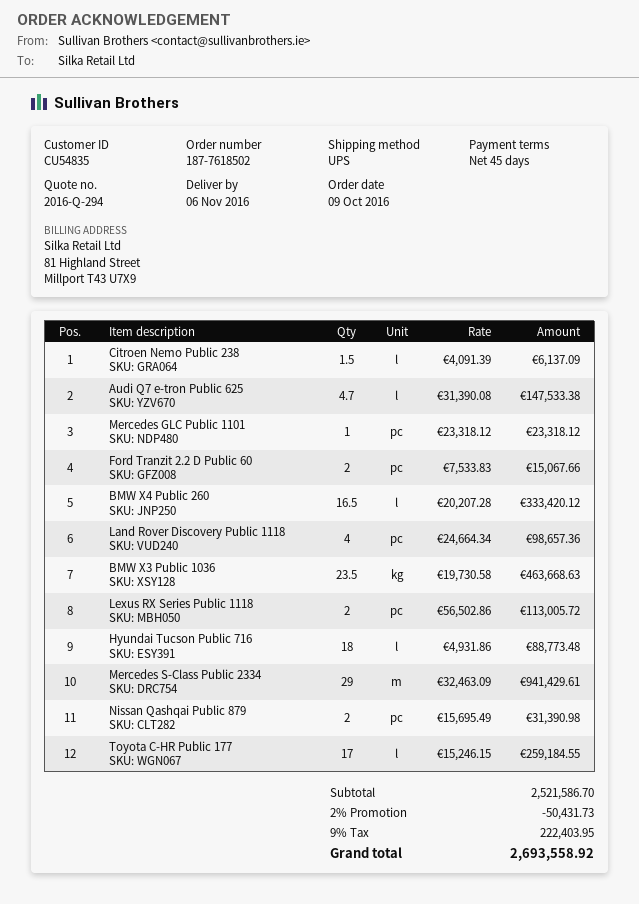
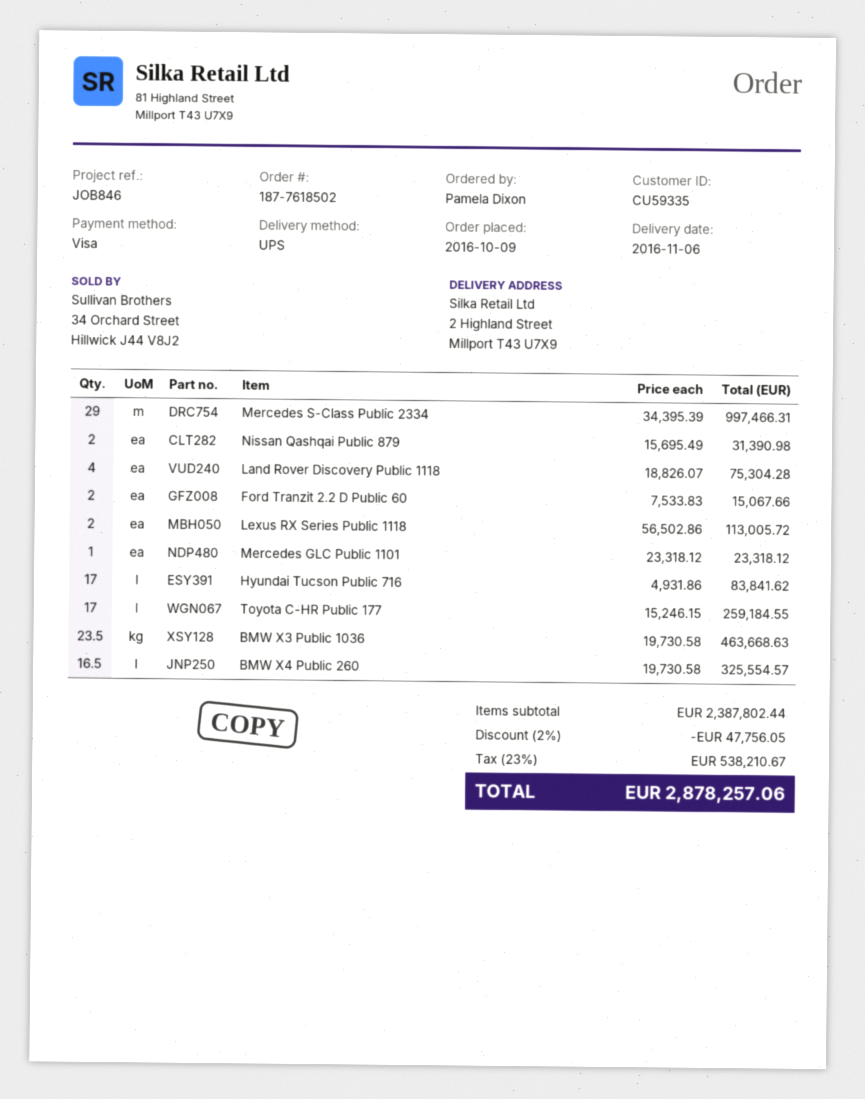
customer number: CU54835 -> CU59335
Citroen Nemo Public 238: 1.5 x 4091.39 = 6137.09 -> none
Audi Q7 e-tron Public 625: 4.7 x 31390.08 = 147533.38 -> none
BMW X4 Public 260: 16.5 x 20207.28 = 333420.12 -> 16.5 x 19730.58 = 325554.57
Land Rover Discovery Public 1118: 4 x 24664.34 = 98657.36 -> 4 x 18826.07 = 75304.28
Hyundai Tucson Public 716: 18 x 4931.86 = 88773.48 -> 17 x 4931.86 = 83841.62
Mercedes S-Class Public 2334: 29 x 32463.09 = 941429.61 -> 29 x 34395.39 = 997466.31
subtotal: 2521586.70 -> 2387802.44
discount: 2% = 50431.73 -> 2% = 47756.05
tax: 9% = 222403.95 -> 23% = 538210.67
total: 2693558.92 -> 2878257.06

